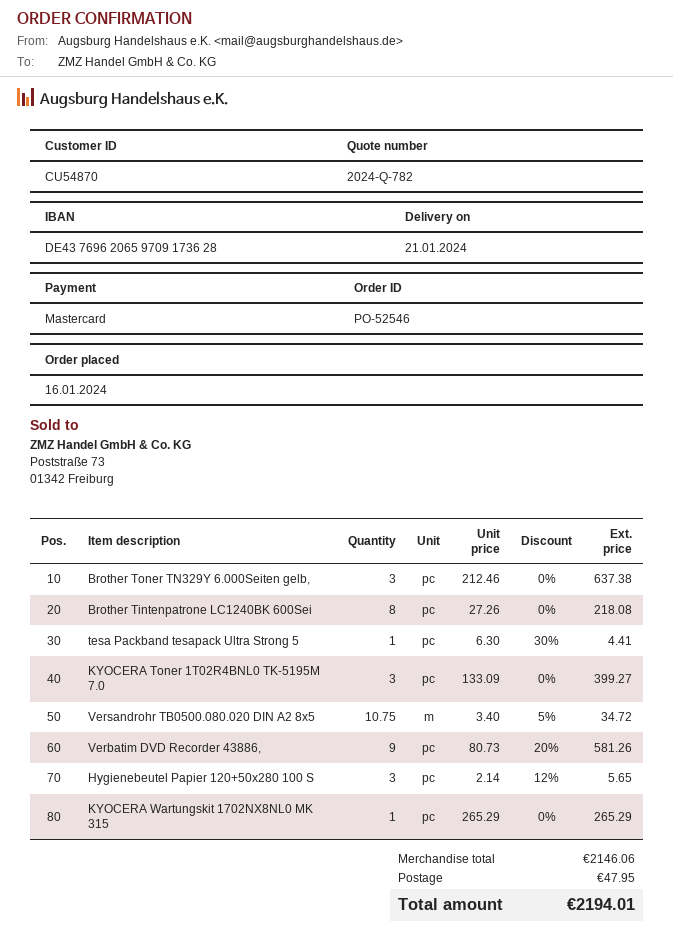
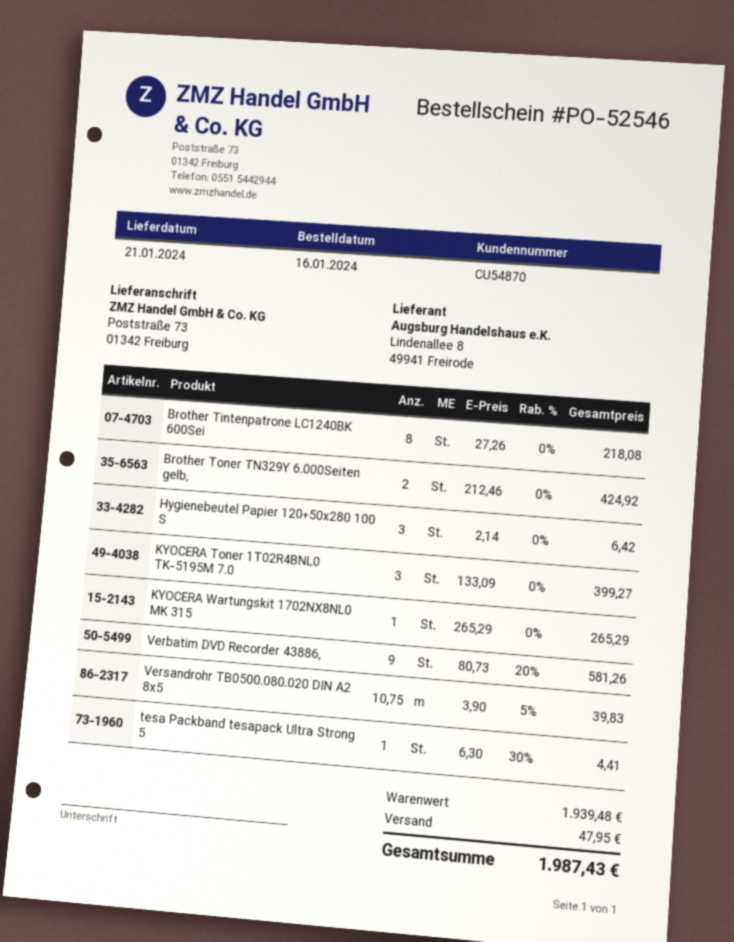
Brother Toner TN329Y 6.000Seiten gelb,: 3 x 212.46 = 637.38 -> 2 x 212.46 = 424.92
Versandrohr TB0500.080.020 DIN A2 8x5: 10.75 x 3.40 - 5% = 34.72 -> 10.75 x 3.90 - 5% = 39.83
Hygienebeutel Papier 120+50x280 100 S: 3 x 2.14 - 12% = 5.65 -> 3 x 2.14 = 6.42
subtotal: 2146.06 -> 1939.48
total: 2194.01 -> 1987.43

